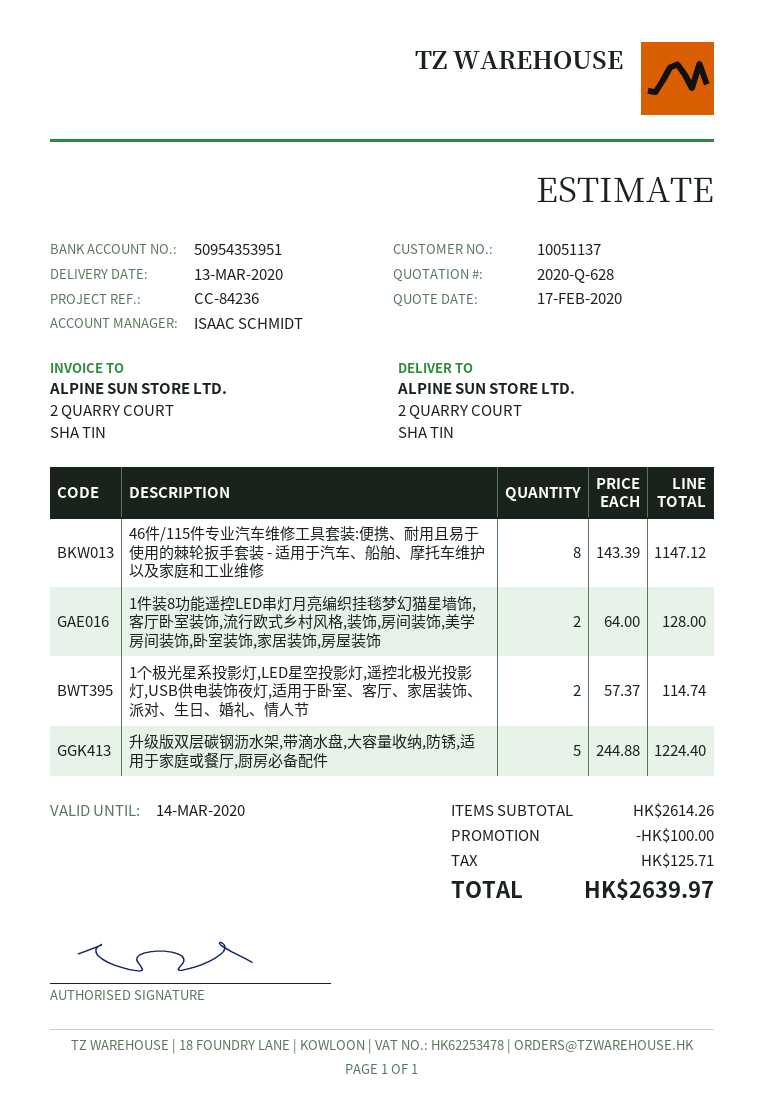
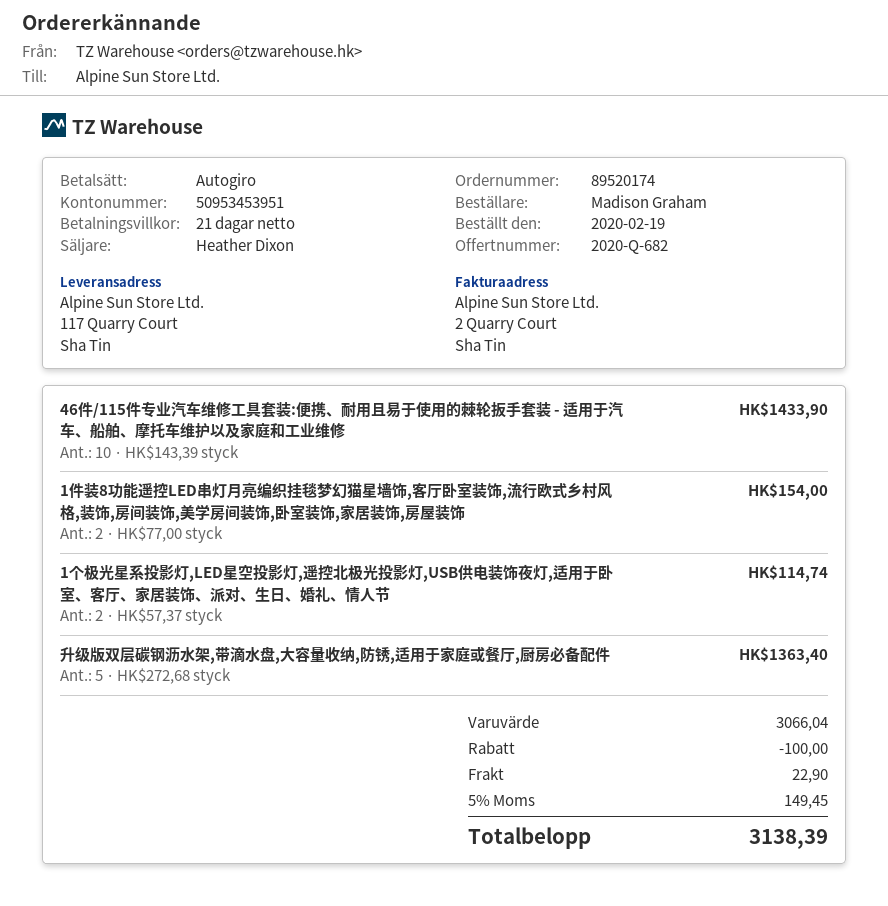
quote number: 2020-Q-628 -> 2020-Q-682
sales rep: ISAAC SCHMIDT -> Heather Dixon
bank account: 50954353951 -> 50953453951
ship to: 2 QUARRY COURT, SHA TIN -> 117 Quarry Court, Sha Tin
46件/115件专业汽车维修工具套装:便携、耐用且易于使用的棘轮扳手套装 - 适用于汽车、船舶、摩托车维护以及家庭和工业维修: 8 x 143.39 = 1147.12 -> 10 x 143.39 = 1433.90
1件装8功能遥控LED串灯月亮编织挂毯梦幻猫星墙饰,客厅卧室装饰,流行欧式乡村风格,装饰,房间装饰,美学房间装饰,卧室装饰,家居装饰,房屋装饰: 2 x 64.00 = 128.00 -> 2 x 77.00 = 154.00
升级版双层碳钢沥水架,带滴水盘,大容量收纳,防锈,适用于家庭或餐厅,厨房必备配件: 5 x 244.88 = 1224.40 -> 5 x 272.68 = 1363.40
subtotal: 2614.26 -> 3066.04
shipping: none -> 22.90
tax: 125.71 -> 149.45
total: 2639.97 -> 3138.39

